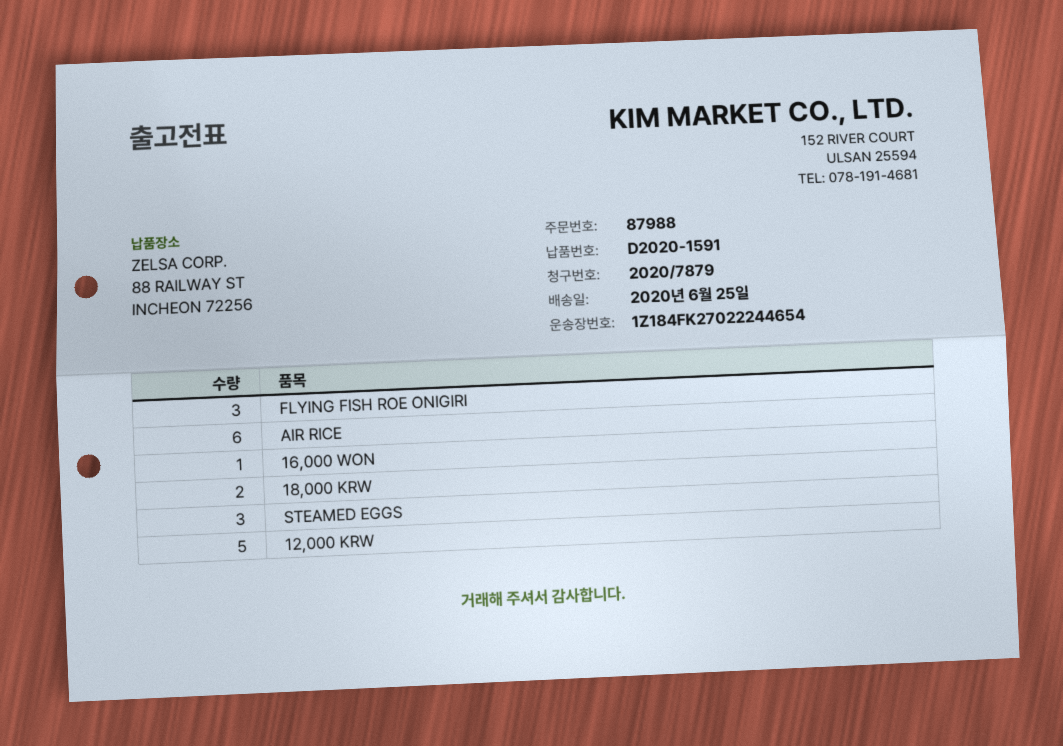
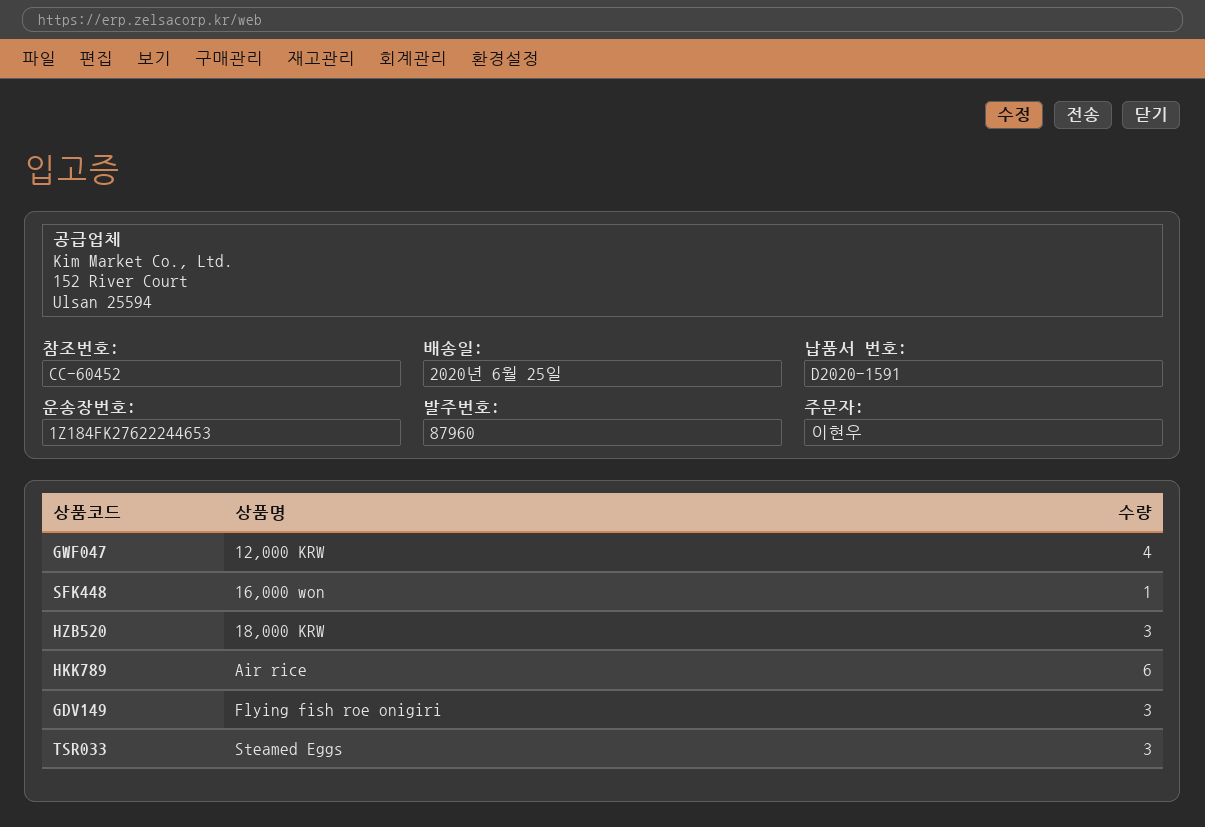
order number: 87988 -> 87960
tracking number: 1Z184FK27022244654 -> 1Z184FK27622244653
18,000 KRW: 2 -> 3
12,000 KRW: 5 -> 4

